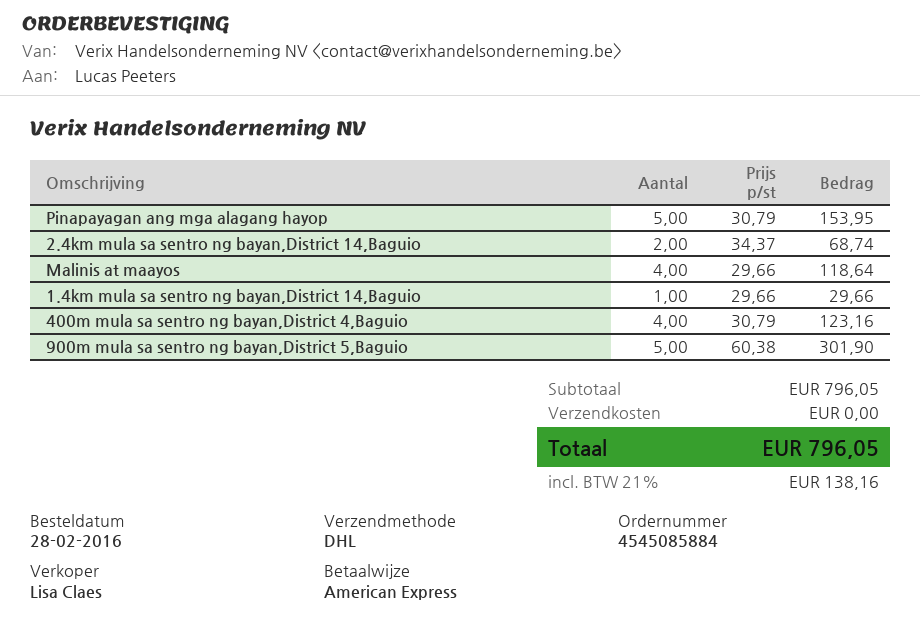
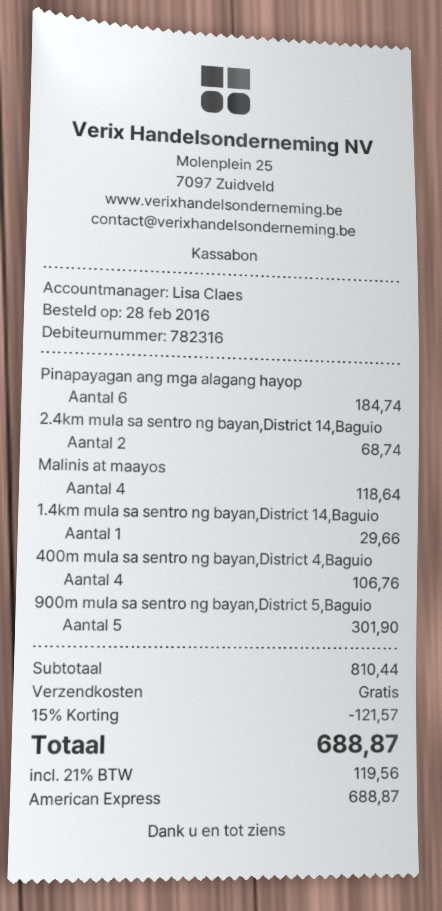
Pinapayagan ang mga alagang hayop: 5 for 153.95 -> 6 for 184.74
400m mula sa sentro ng bayan,District 4,Baguio: 4 for 123.16 -> 4 for 106.76
subtotal: 796.05 -> 810.44
discount: none -> 15% = 121.57
tax: 21% = 138.16 -> 21% = 119.56
total: 796.05 -> 688.87

